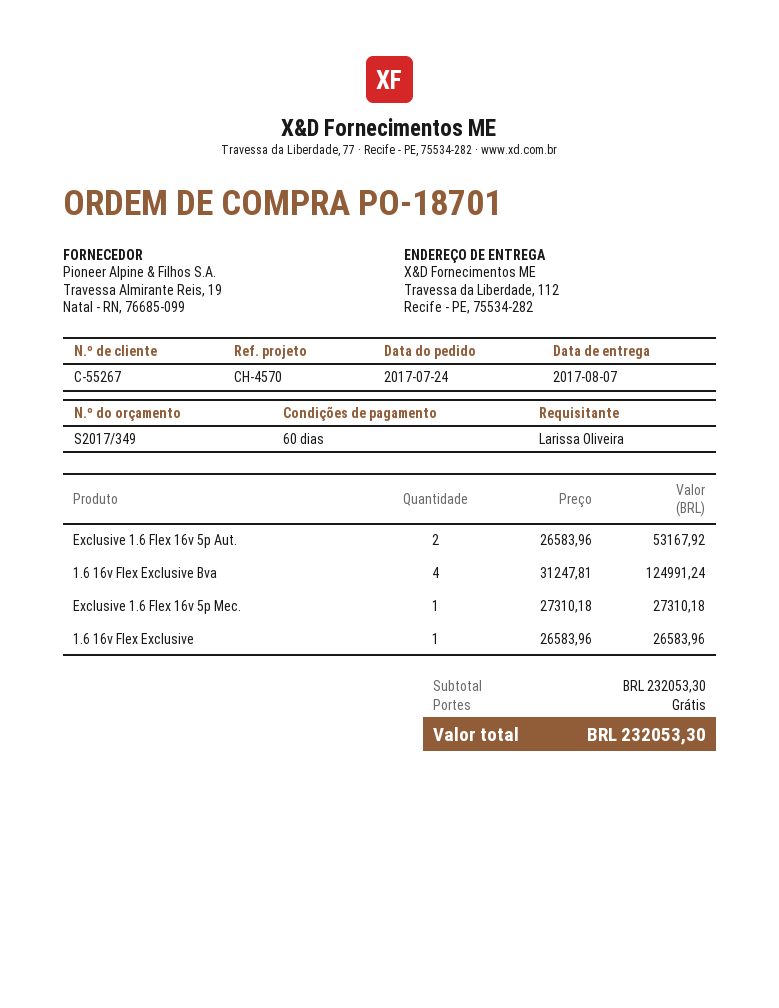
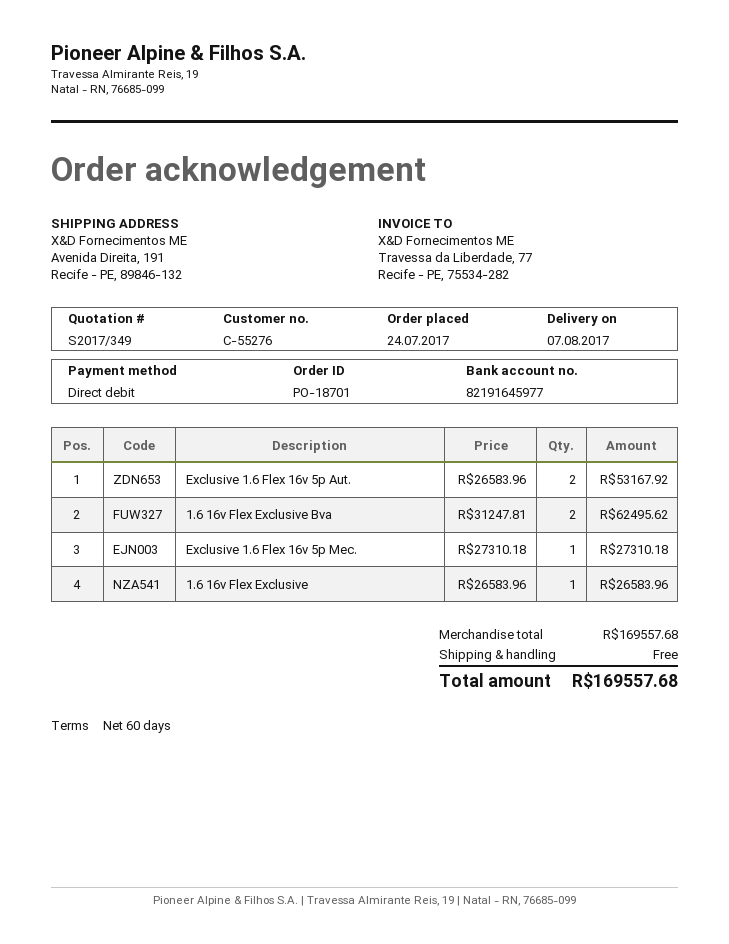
customer number: C-55267 -> C-55276
ship to: Travessa da Liberdade, 112, Recife - PE, 75534-282 -> Avenida Direita, 191, Recife - PE, 89846-132
1.6 16v Flex Exclusive Bva: 4 x 31247.81 = 124991.24 -> 2 x 31247.81 = 62495.62
subtotal: 232053.30 -> 169557.68
total: 232053.30 -> 169557.68

